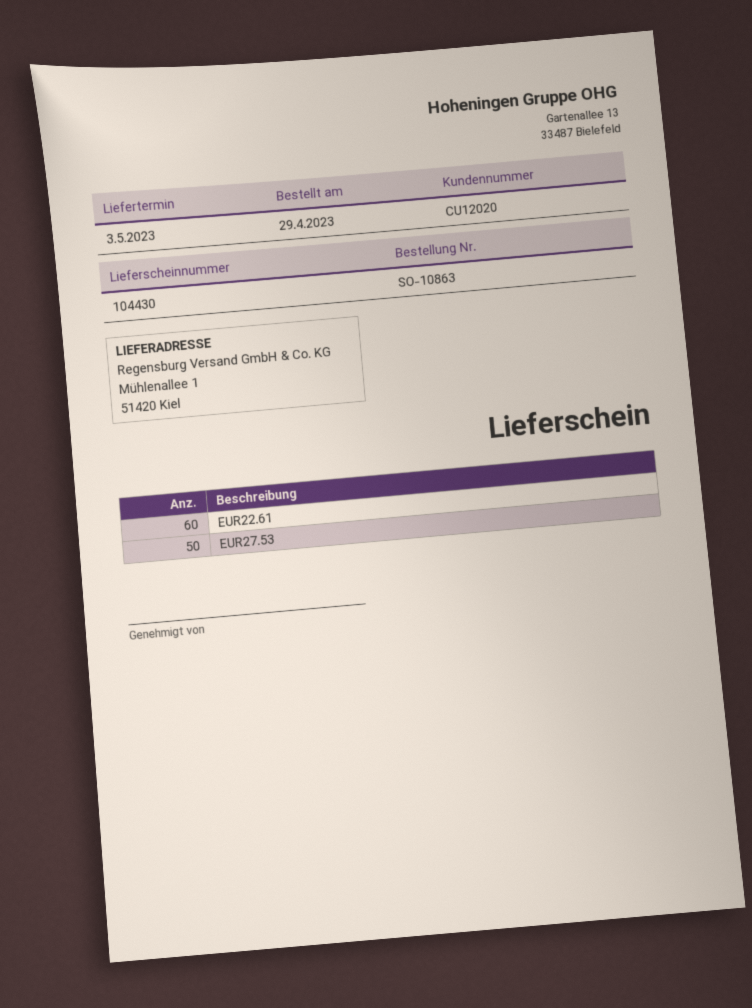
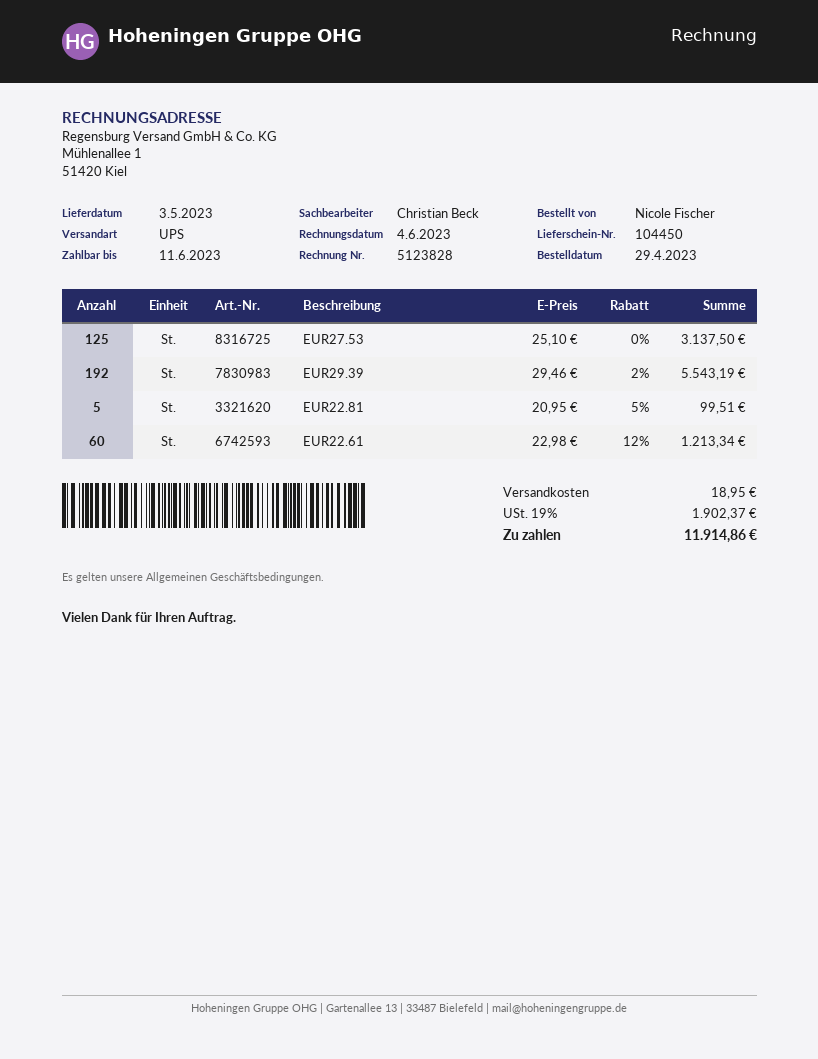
delivery note number: 104430 -> 104450
EUR27.53: 50 -> 125
EUR29.39: none -> 192
EUR22.81: none -> 5

